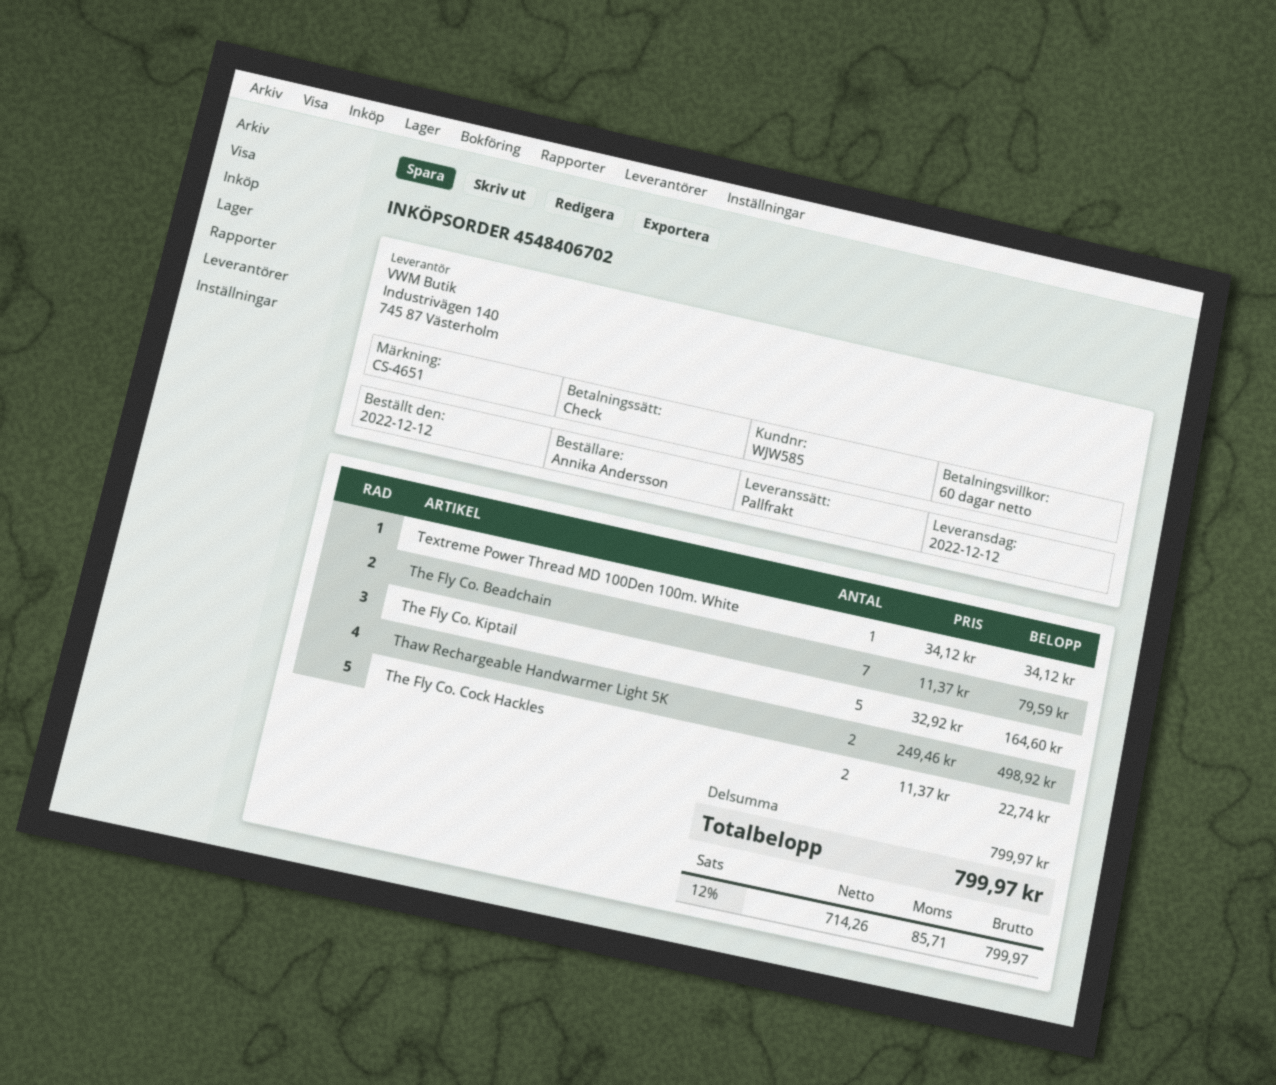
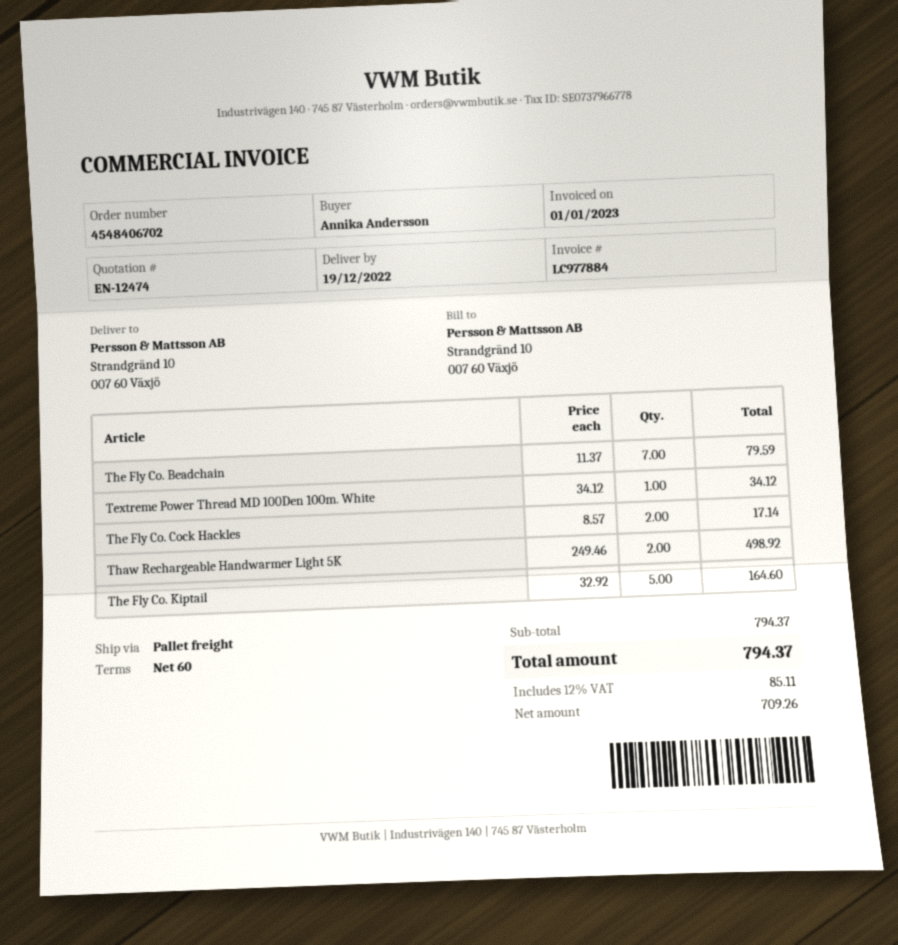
delivery date: 2022-12-12 -> 2022-12-19
The Fly Co. Cock Hackles: 2 x 11.37 = 22.74 -> 2 x 8.57 = 17.14
subtotal: 799.97 -> 794.37
net: 714.26 -> 709.26
tax: 12% = 85.71 -> 12% = 85.11
total: 799.97 -> 794.37

